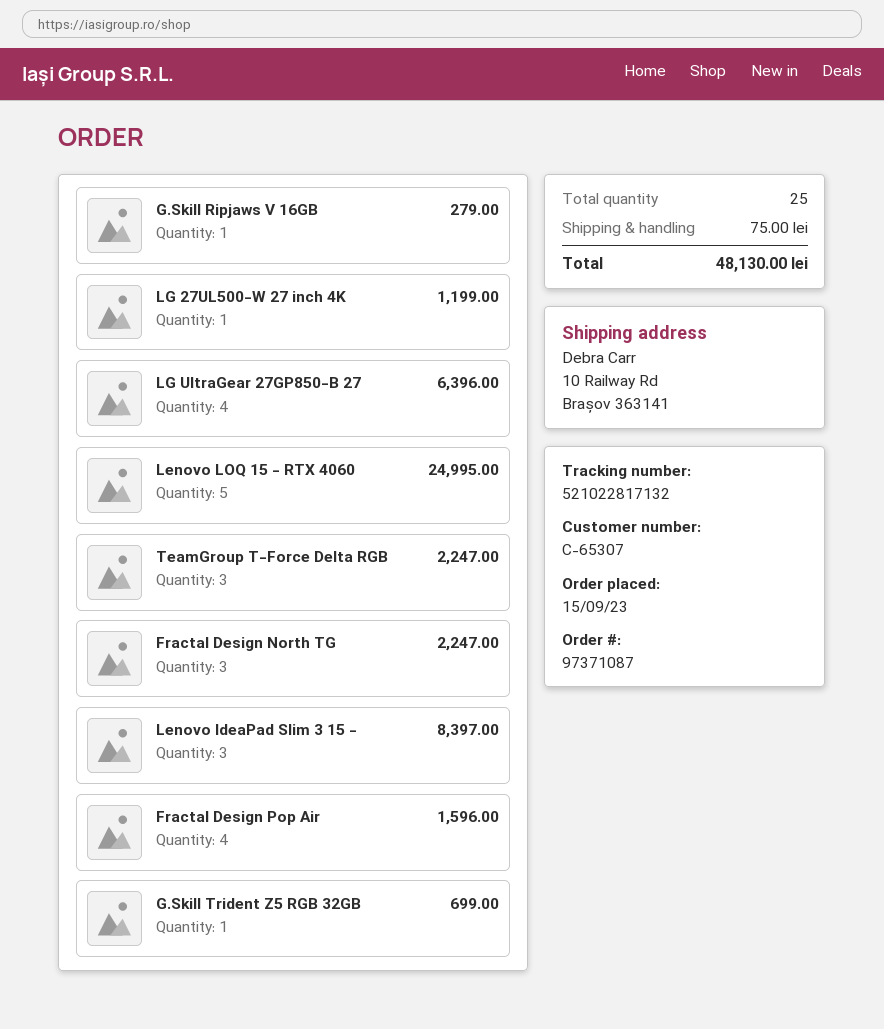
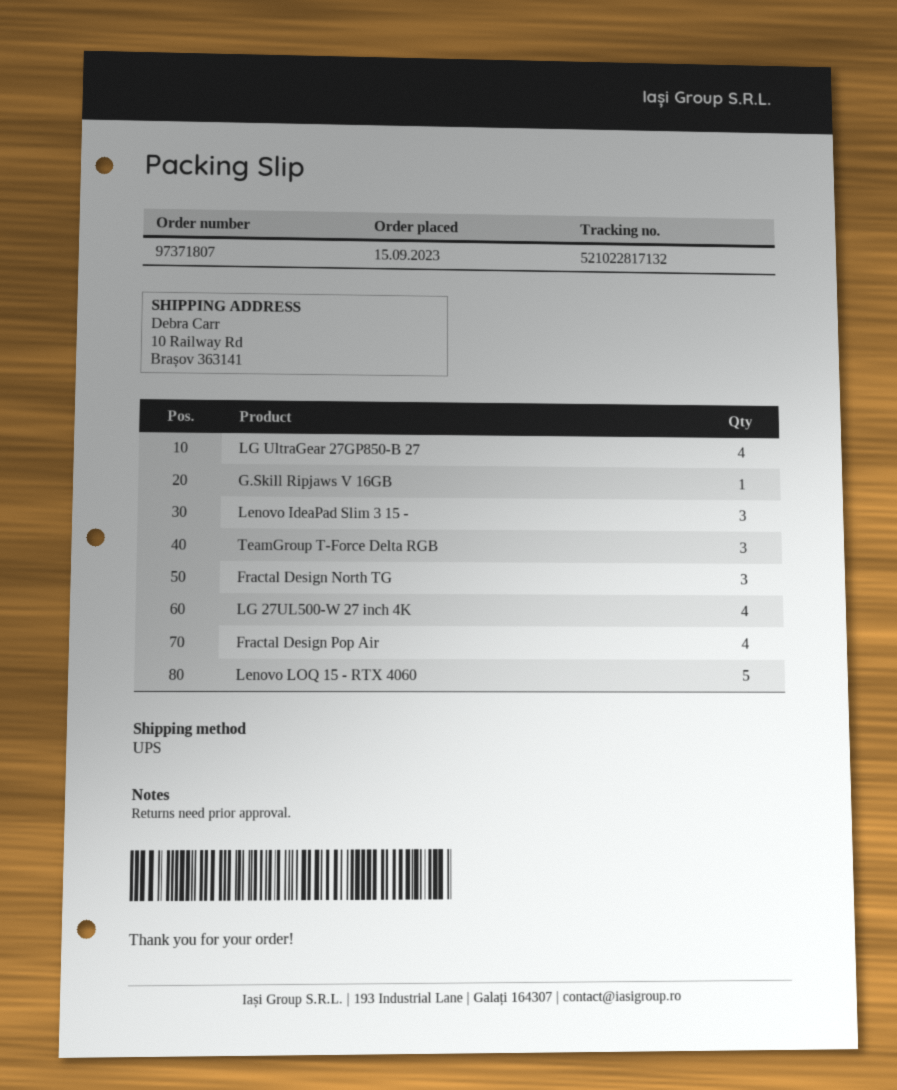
order number: 97371087 -> 97371807
LG 27UL500-W 27 inch 4K: 1 -> 4
G.Skill Trident Z5 RGB 32GB: 1 -> none

